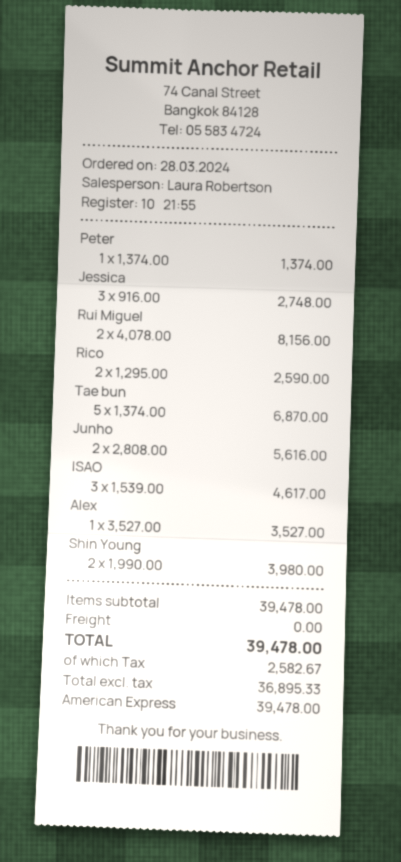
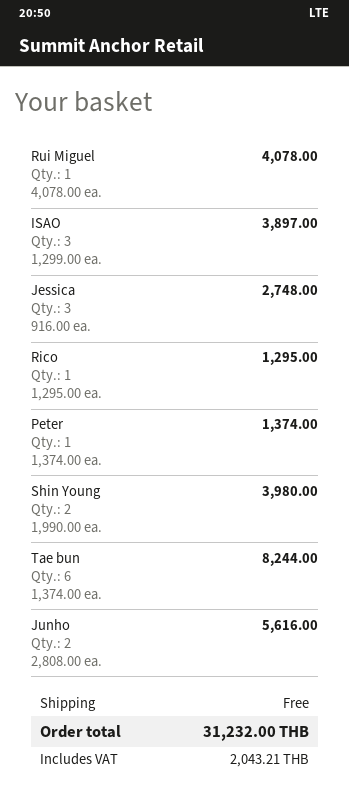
Rui Miguel: 2 x 4078.00 = 8156.00 -> 1 x 4078.00 = 4078.00
Rico: 2 x 1295.00 = 2590.00 -> 1 x 1295.00 = 1295.00
Tae bun: 5 x 1374.00 = 6870.00 -> 6 x 1374.00 = 8244.00
ISAO: 3 x 1539.00 = 4617.00 -> 3 x 1299.00 = 3897.00
Alex: 1 x 3527.00 = 3527.00 -> none
tax: 2582.67 -> 2043.21
total: 39478.00 -> 31232.00

